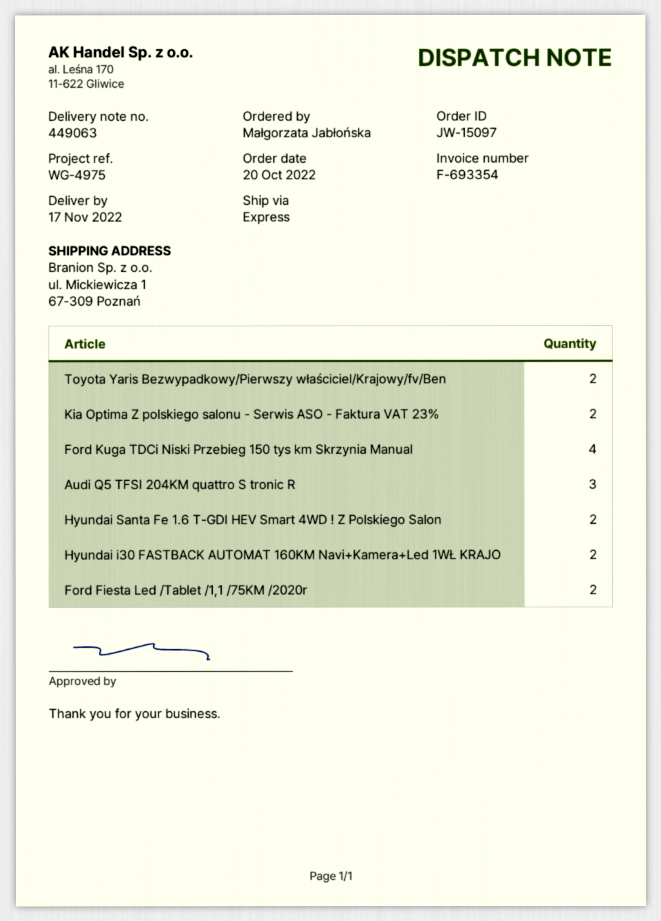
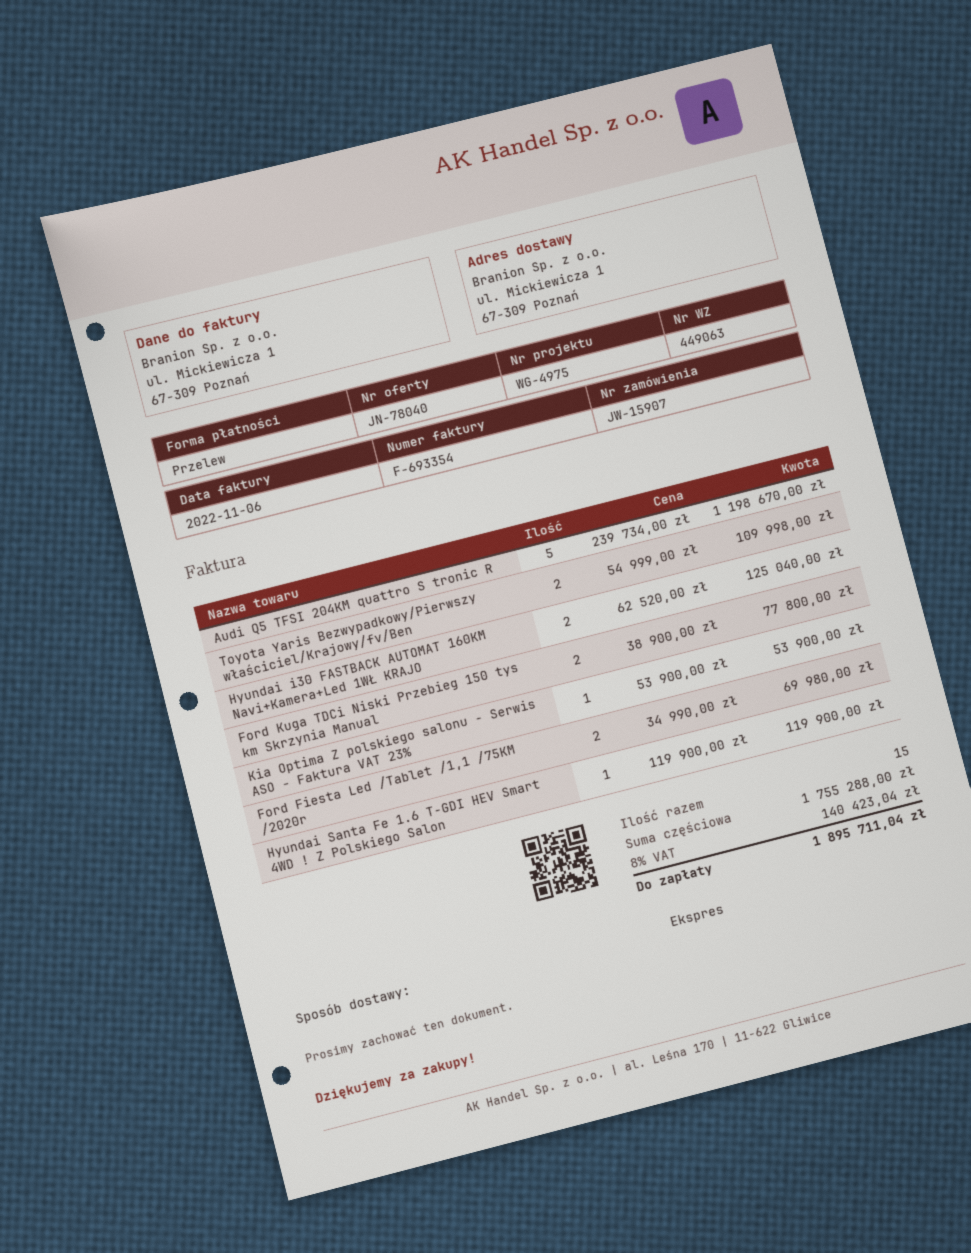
order number: JW-15097 -> JW-15907
Kia Optima Z polskiego salonu - Serwis ASO - Faktura VAT 23%: 2 -> 1
Ford Kuga TDCi Niski Przebieg 150 tys km Skrzynia Manual: 4 -> 2
Audi Q5 TFSI 204KM quattro S tronic R: 3 -> 5
Hyundai Santa Fe 1.6 T-GDI HEV Smart 4WD ! Z Polskiego Salon: 2 -> 1

